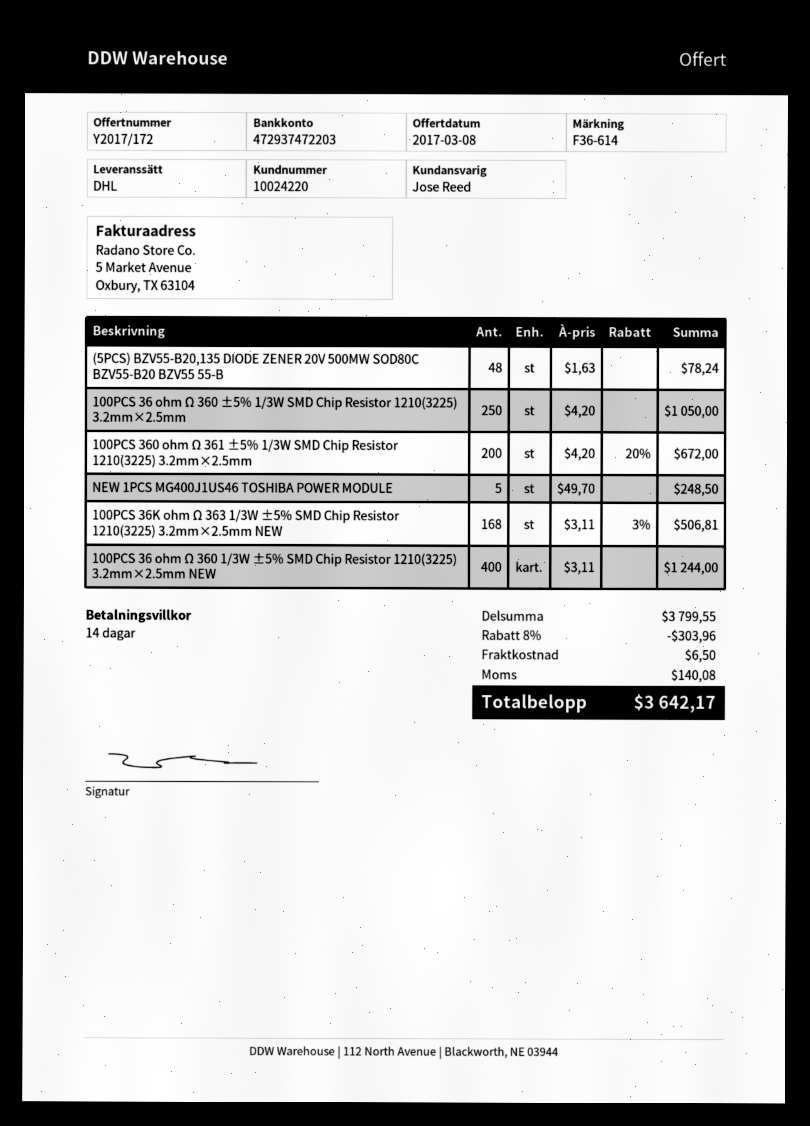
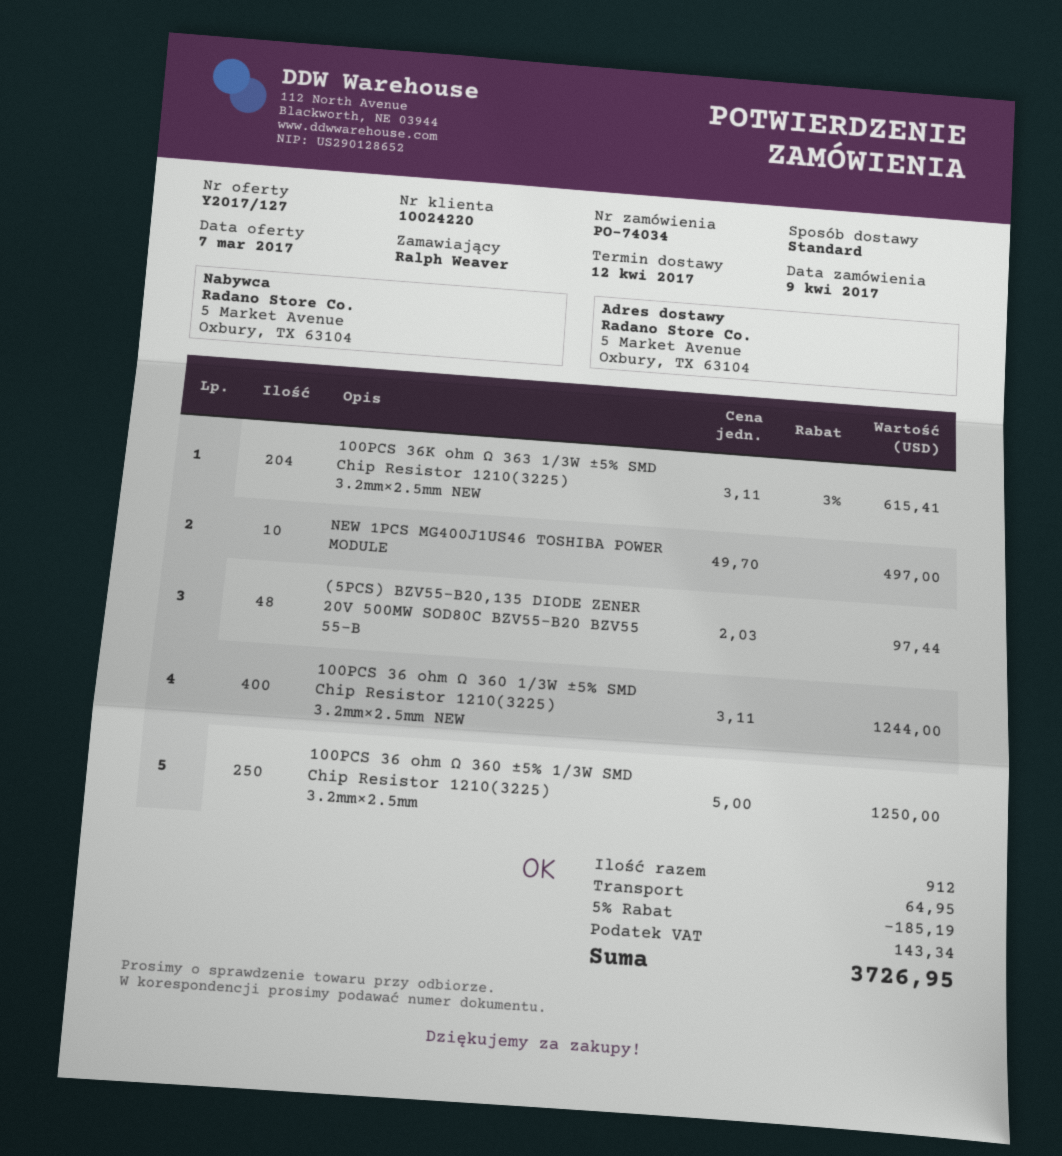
quote number: Y2017/172 -> Y2017/127
quote date: 2017-03-08 -> 2017-03-07
shipping method: DHL -> standard
(5PCS) BZV55-B20,135 DIODE ZENER 20V 500MW SOD80C BZV55-B20 BZV55 55-B: 48 x 1.63 = 78.24 -> 48 x 2.03 = 97.44
100PCS 36 ohm Ω 360 ±5% 1/3W SMD Chip Resistor 1210(3225) 3.2mm×2.5mm: 250 x 4.20 = 1050.00 -> 250 x 5.00 = 1250.00
100PCS 360 ohm Ω 361 ±5% 1/3W SMD Chip Resistor 1210(3225) 3.2mm×2.5mm: 200 x 4.20 - 20% = 672.00 -> none
NEW 1PCS MG400J1US46 TOSHIBA POWER MODULE: 5 x 49.70 = 248.50 -> 10 x 49.70 = 497.00
100PCS 36K ohm Ω 363 1/3W ±5% SMD Chip Resistor 1210(3225) 3.2mm×2.5mm NEW: 168 x 3.11 - 3% = 506.81 -> 204 x 3.11 - 3% = 615.41
discount: 8% = 303.96 -> 5% = 185.19
shipping: 6.50 -> 64.95
tax: 140.08 -> 143.34
total: 3642.17 -> 3726.95

